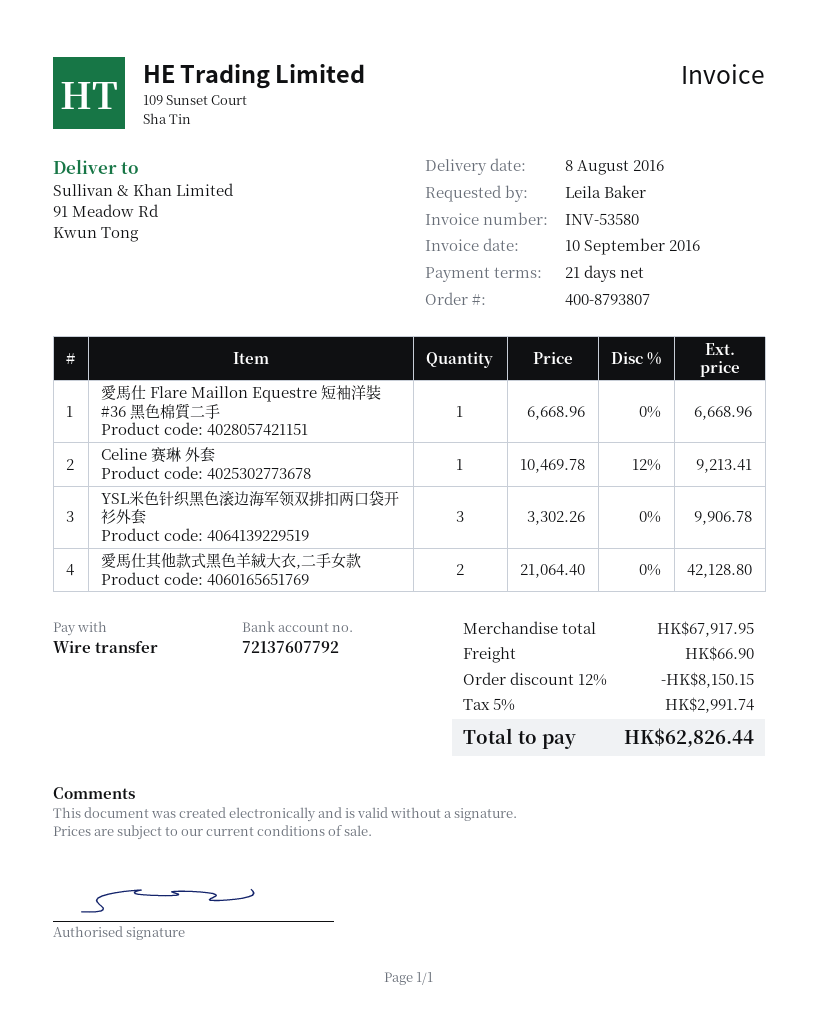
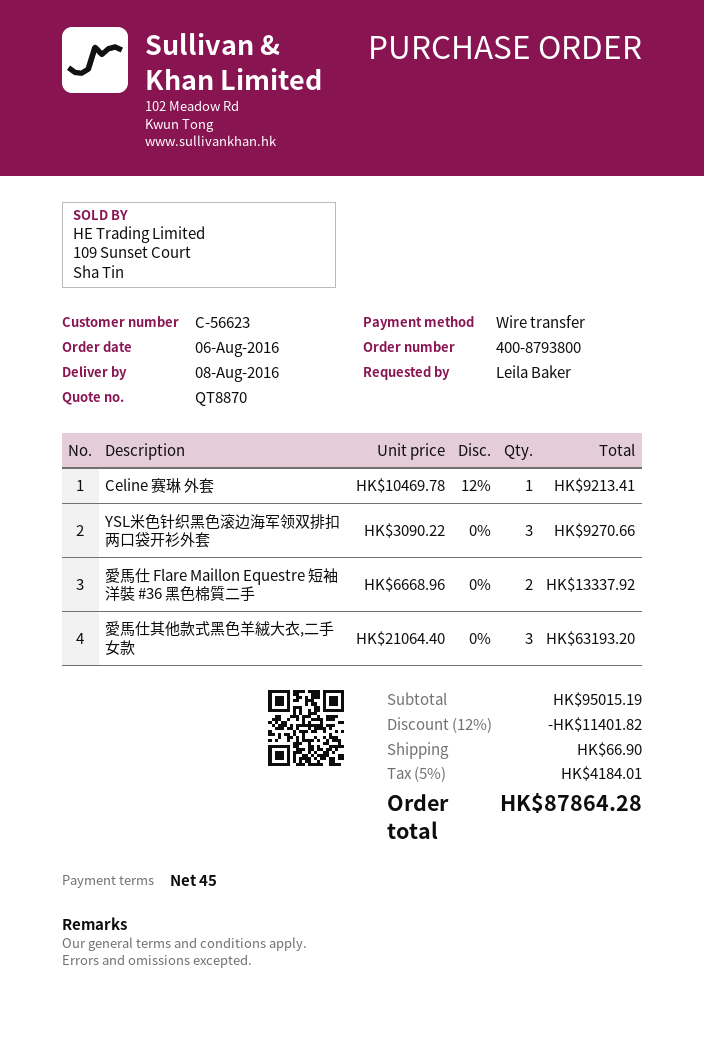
order number: 400-8793807 -> 400-8793800
payment terms: 21 days -> 45 days
愛馬仕 Flare Maillon Equestre 短袖洋裝 #36 黑色棉質二手: 1 x 6668.96 = 6668.96 -> 2 x 6668.96 = 13337.92
YSL米色针织黑色滚边海军领双排扣两口袋开衫外套: 3 x 3302.26 = 9906.78 -> 3 x 3090.22 = 9270.66
愛馬仕其他款式黑色羊絨大衣,二手女款: 2 x 21064.40 = 42128.80 -> 3 x 21064.40 = 63193.20
subtotal: 67917.95 -> 95015.19
discount: 12% = 8150.15 -> 12% = 11401.82
tax: 5% = 2991.74 -> 5% = 4184.01
total: 62826.44 -> 87864.28

